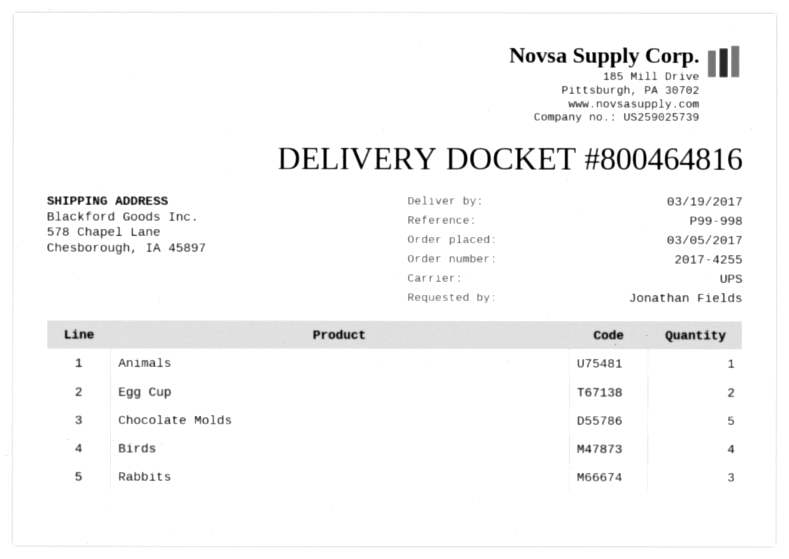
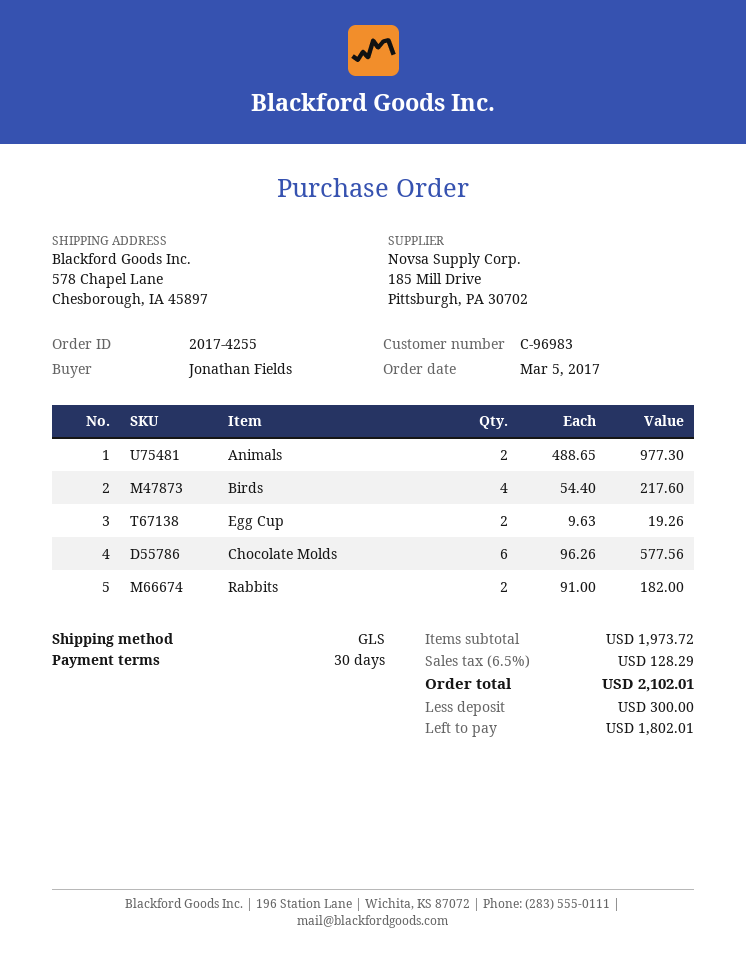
shipping method: UPS -> GLS
Animals: 1 -> 2
Chocolate Molds: 5 -> 6
Rabbits: 3 -> 2

